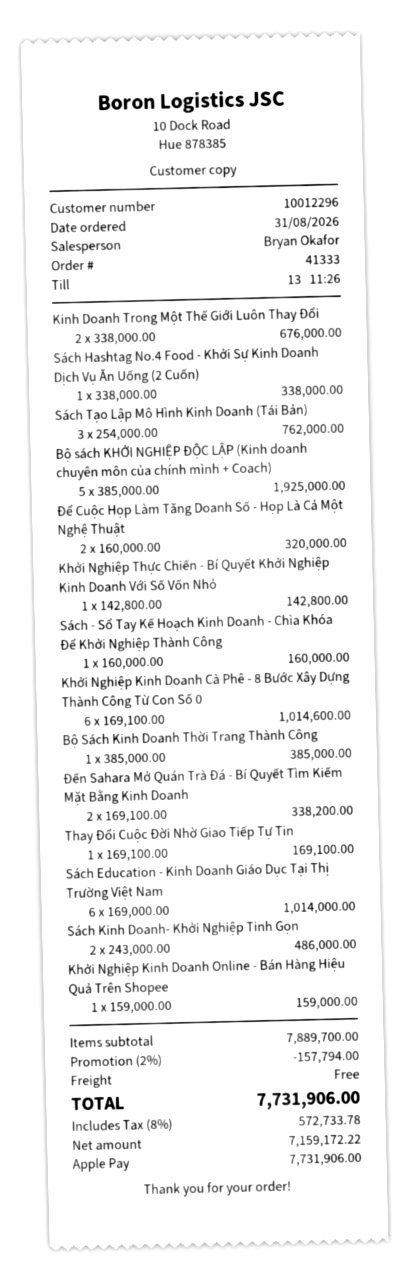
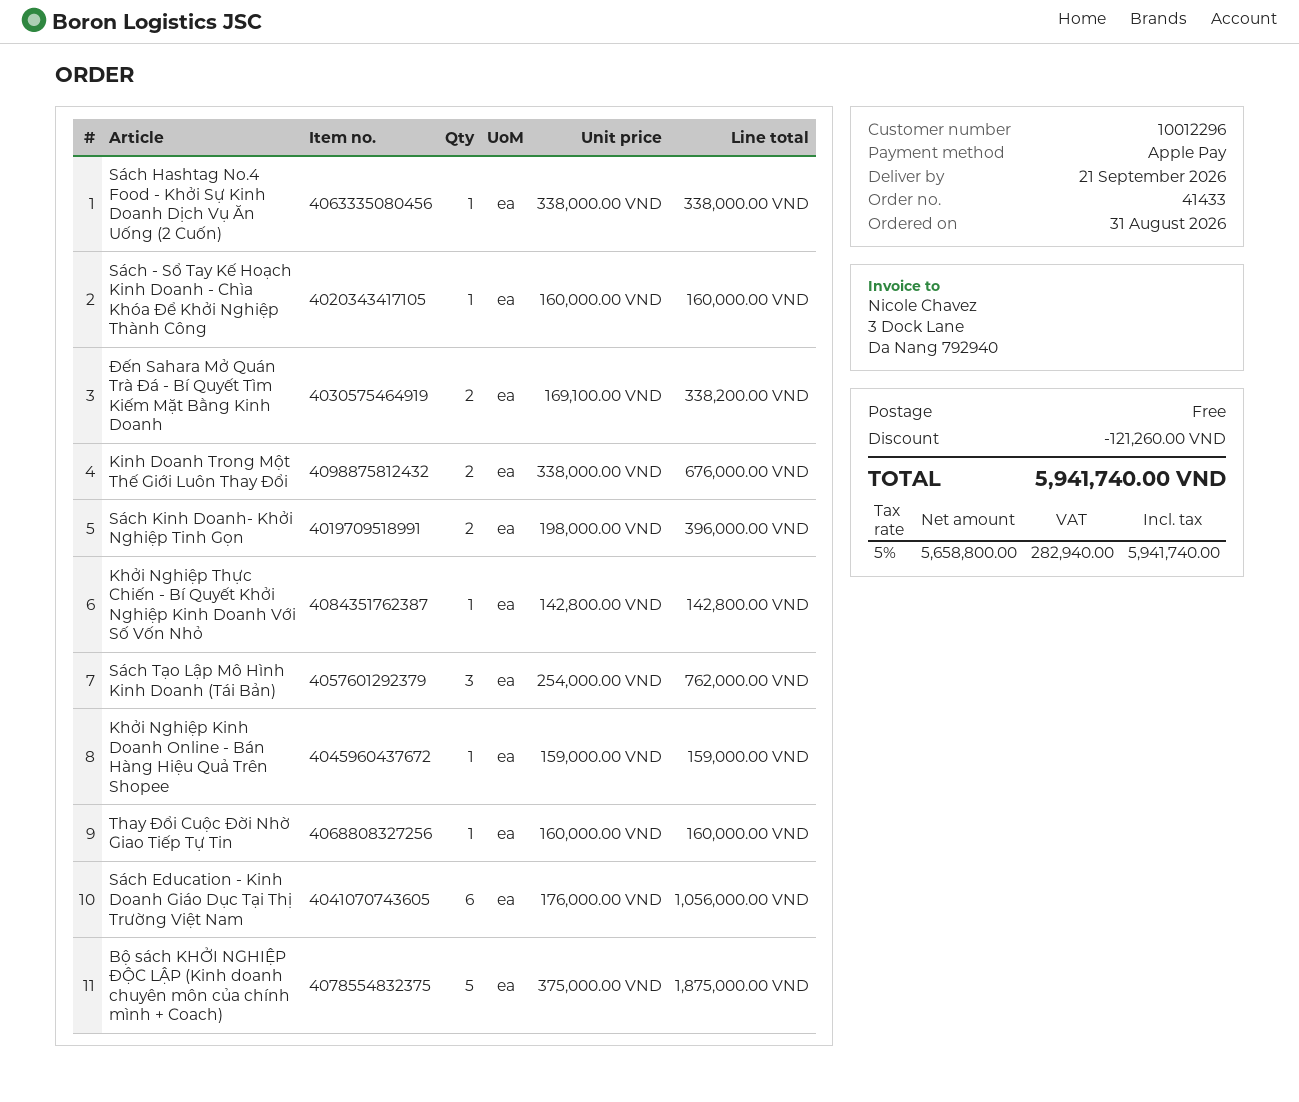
order number: 41333 -> 41433
Bộ sách KHỞI NGHIỆP ĐỘC LẬP (Kinh doanh chuyên môn của chính mình + Coach): 5 x 385000.00 = 1925000.00 -> 5 x 375000.00 = 1875000.00
Để Cuộc Họp Làm Tăng Doanh Số - Họp Là Cả Một Nghệ Thuật: 2 x 160000.00 = 320000.00 -> none
Khởi Nghiệp Kinh Doanh Cà Phê - 8 Bước Xây Dựng Thành Công Từ Con Số 0: 6 x 169100.00 = 1014600.00 -> none
Bộ Sách Kinh Doanh Thời Trang Thành Công: 1 x 385000.00 = 385000.00 -> none
Thay Đổi Cuộc Đời Nhờ Giao Tiếp Tự Tin: 1 x 169100.00 = 169100.00 -> 1 x 160000.00 = 160000.00
Sách Education - Kinh Doanh Giáo Dục Tại Thị Trường Việt Nam: 6 x 169000.00 = 1014000.00 -> 6 x 176000.00 = 1056000.00
Sách Kinh Doanh- Khởi Nghiệp Tinh Gọn: 2 x 243000.00 = 486000.00 -> 2 x 198000.00 = 396000.00
discount: 157794.00 -> 121260.00
net: 7159172.22 -> 5658800.00
tax: 8% = 572733.78 -> 5% = 282940.00
total: 7731906.00 -> 5941740.00

